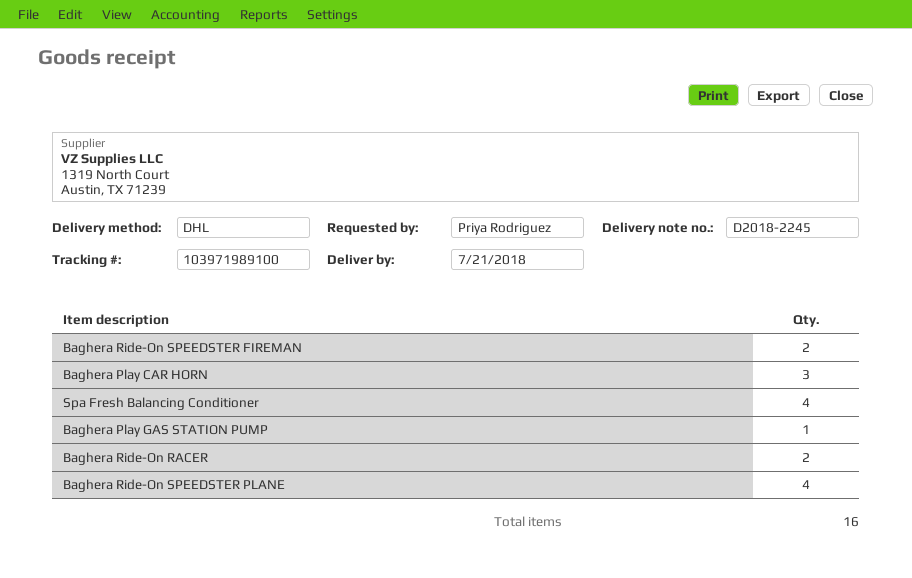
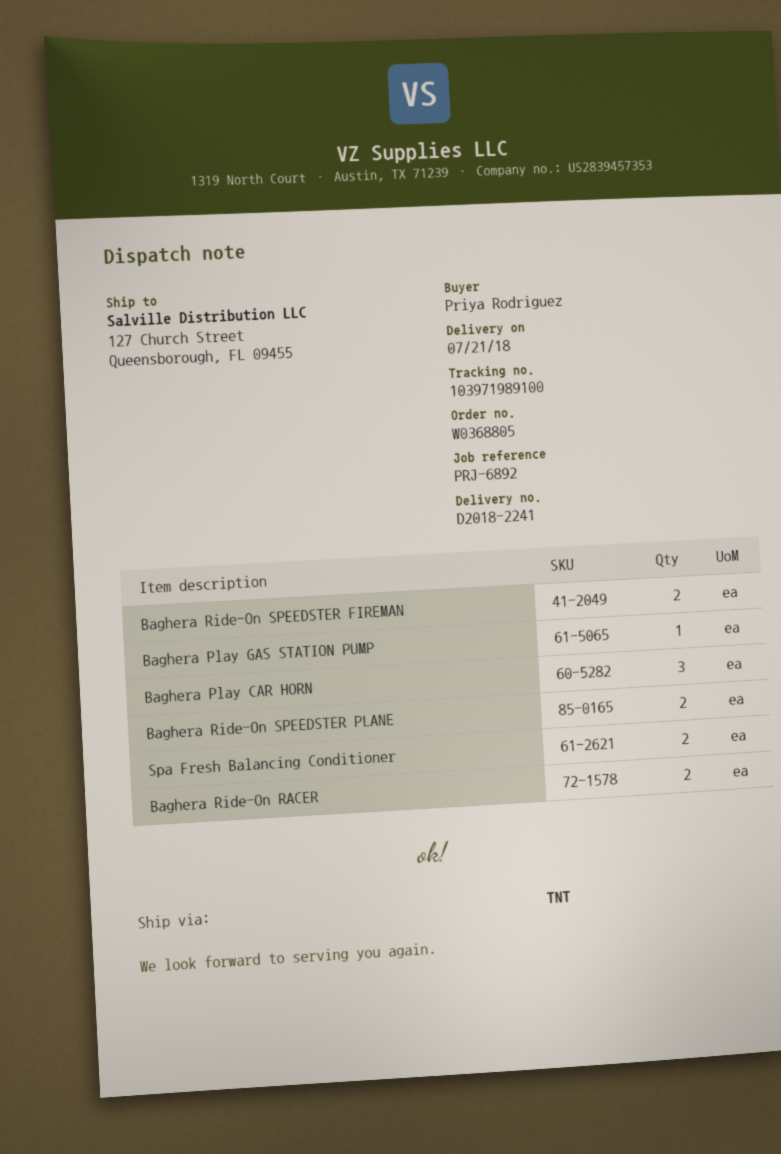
delivery note number: D2018-2245 -> D2018-2241
shipping method: DHL -> TNT
Spa Fresh Balancing Conditioner: 4 -> 2
Baghera Ride-On SPEEDSTER PLANE: 4 -> 2

